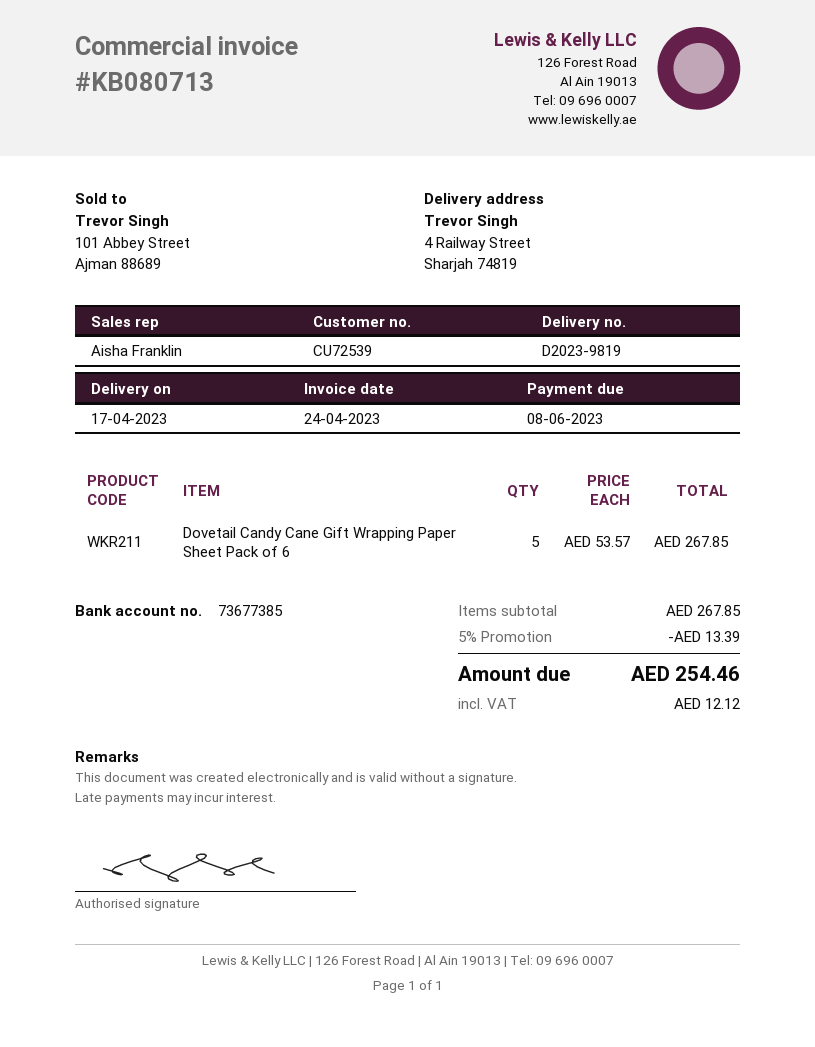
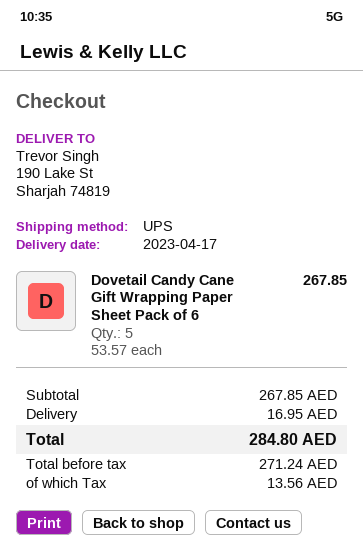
ship to: 4 Railway Street, Sharjah 74819 -> 190 Lake St, Sharjah 74819
discount: 5% = 13.39 -> none
shipping: none -> 16.95
tax: 12.12 -> 13.56
total: 254.46 -> 284.80

